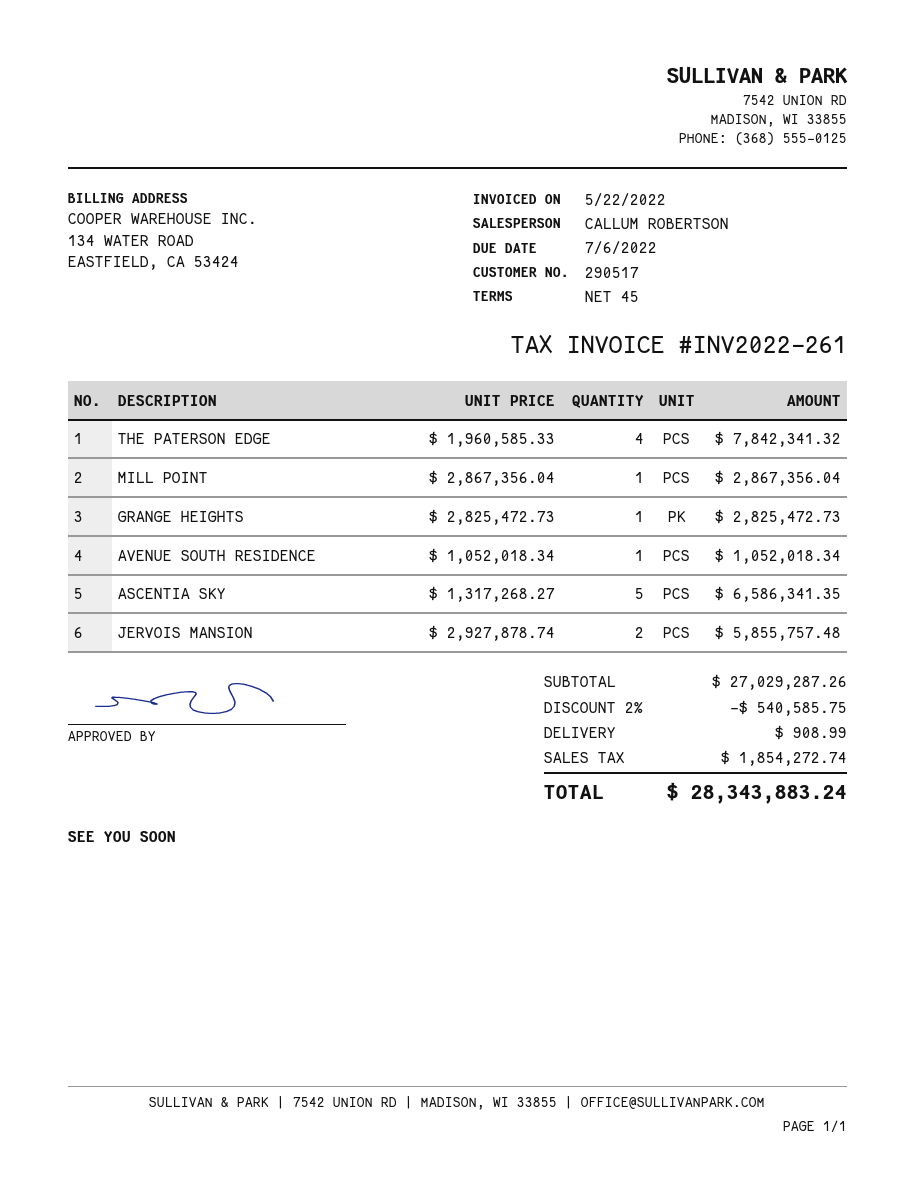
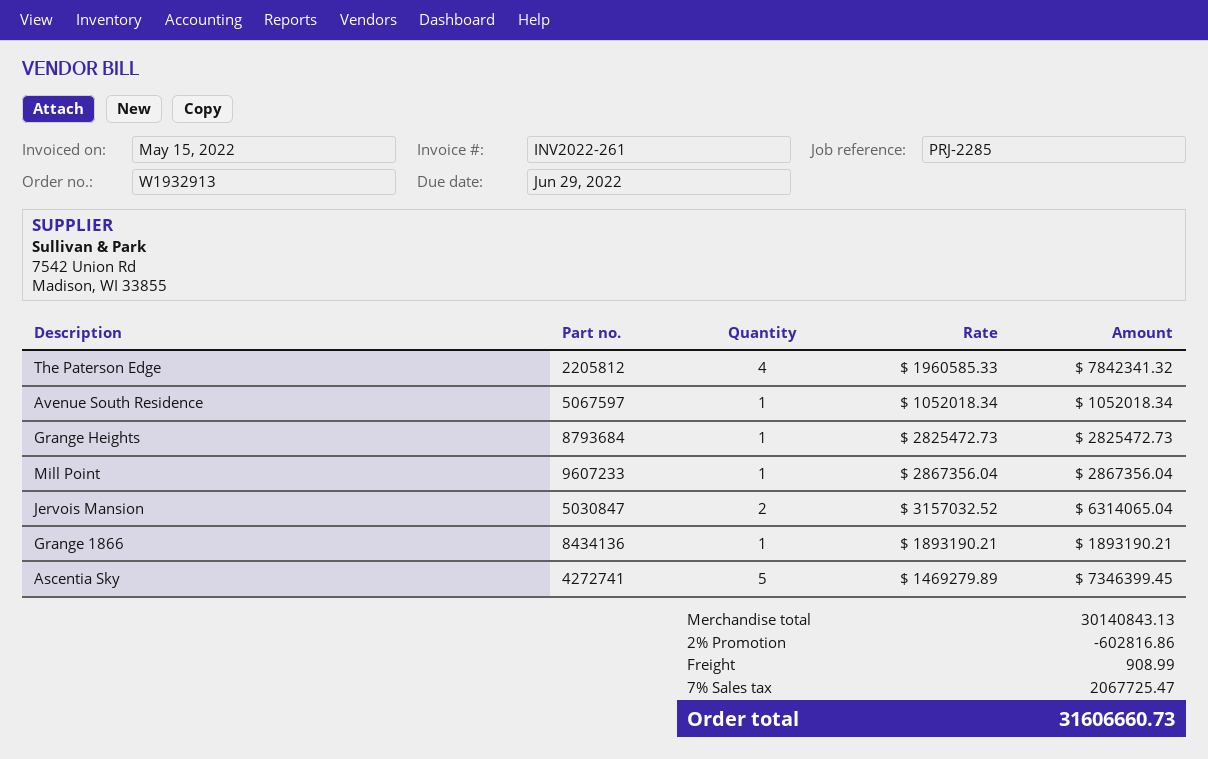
invoice date: 2022-05-22 -> 2022-05-15
due date: 2022-07-06 -> 2022-06-29
ASCENTIA SKY: 5 x 1317268.27 = 6586341.35 -> 5 x 1469279.89 = 7346399.45
JERVOIS MANSION: 2 x 2927878.74 = 5855757.48 -> 2 x 3157032.52 = 6314065.04
Grange 1866: none -> 1 x 1893190.21 = 1893190.21
subtotal: 27029287.26 -> 30140843.13
discount: 2% = 540585.75 -> 2% = 602816.86
tax: 1854272.74 -> 2067725.47
total: 28343883.24 -> 31606660.73

